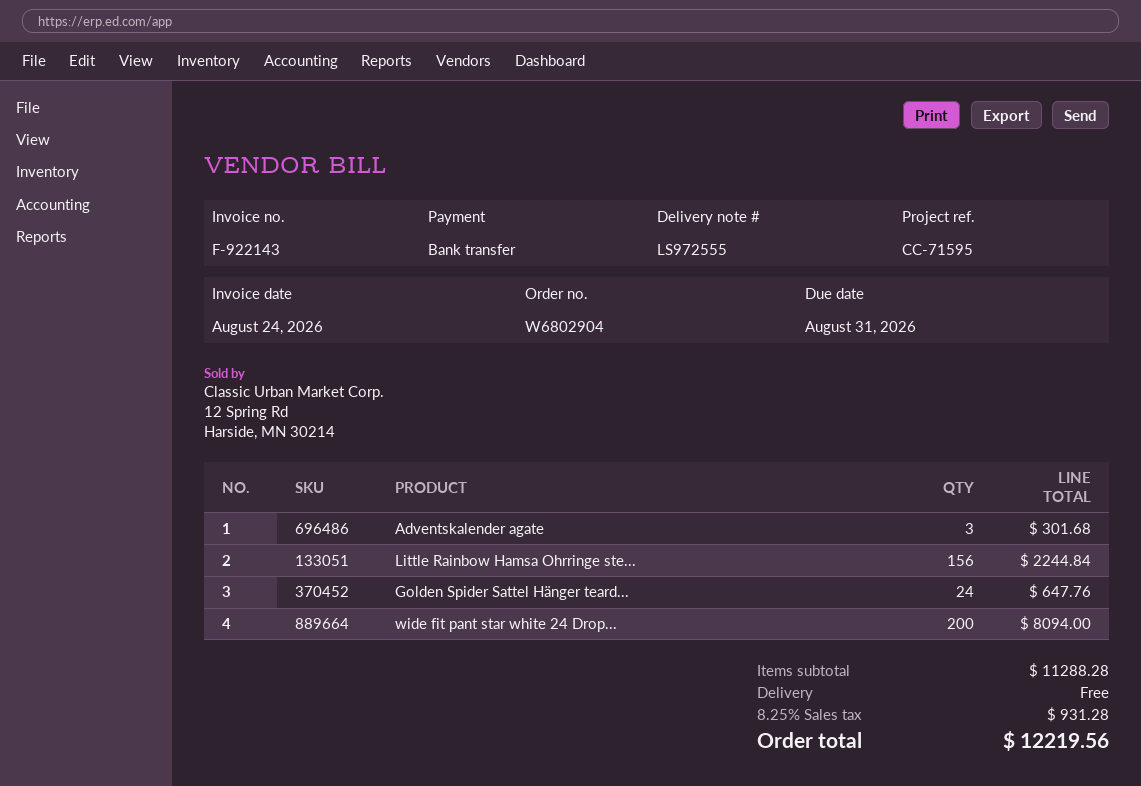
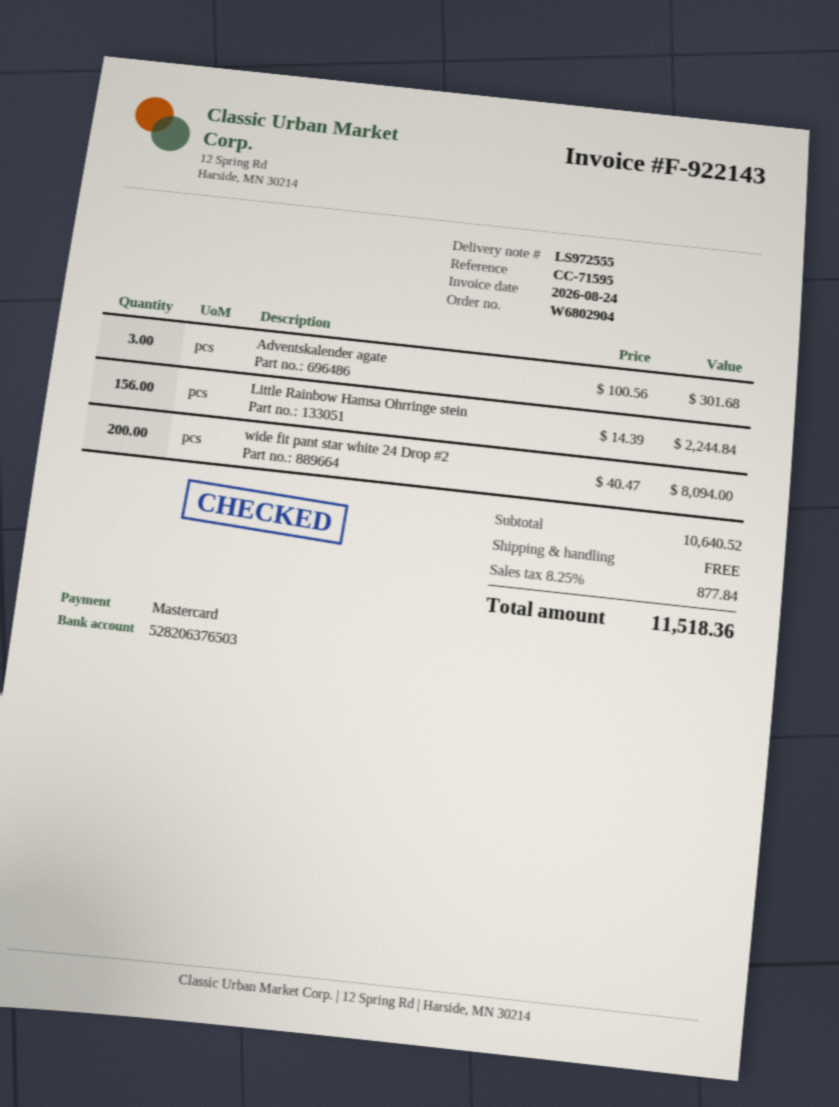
payment method: bank transfer -> Mastercard
Golden Spider Sattel Hänger teard...: 24 for 647.76 -> none
subtotal: 11288.28 -> 10640.52
tax: 8.25% = 931.28 -> 8.25% = 877.84
total: 12219.56 -> 11518.36

